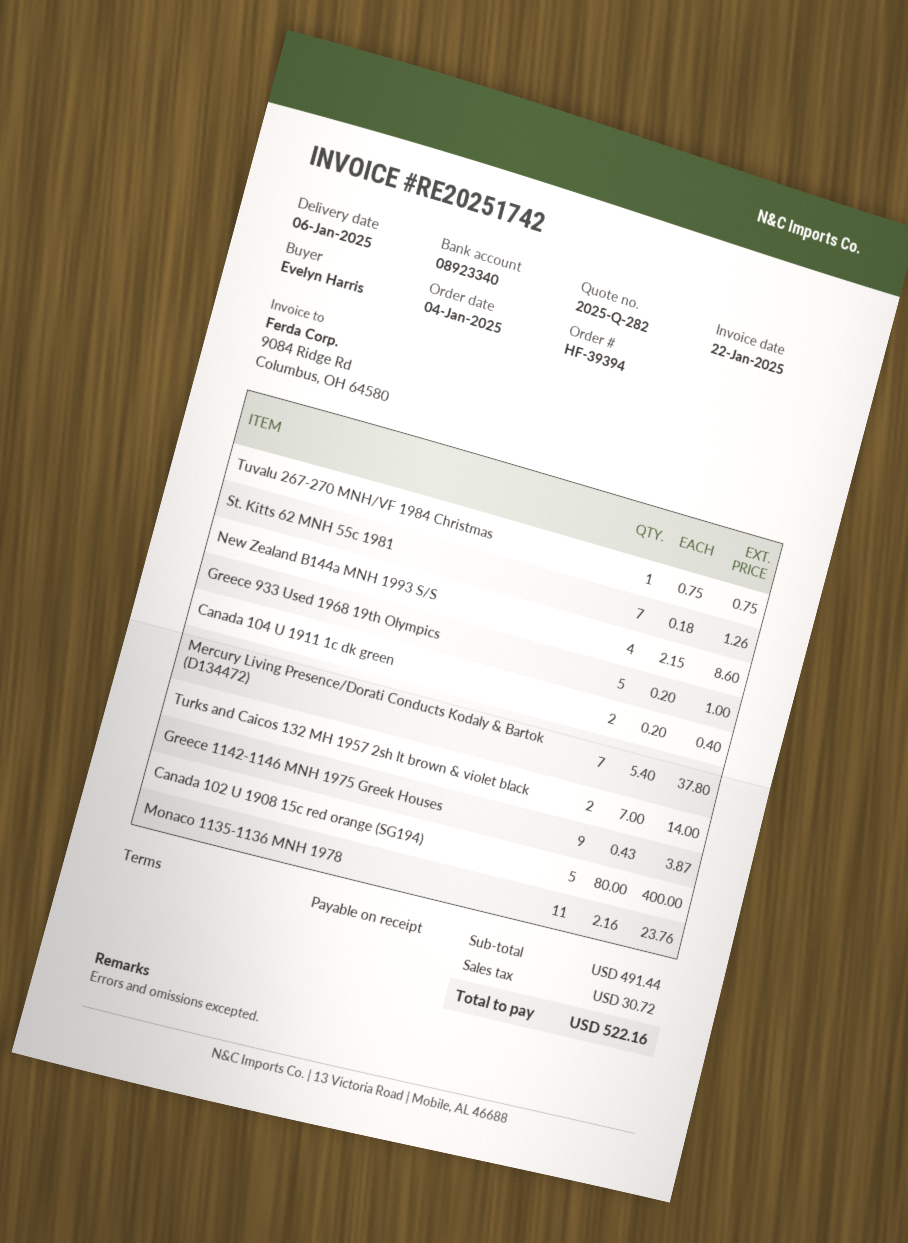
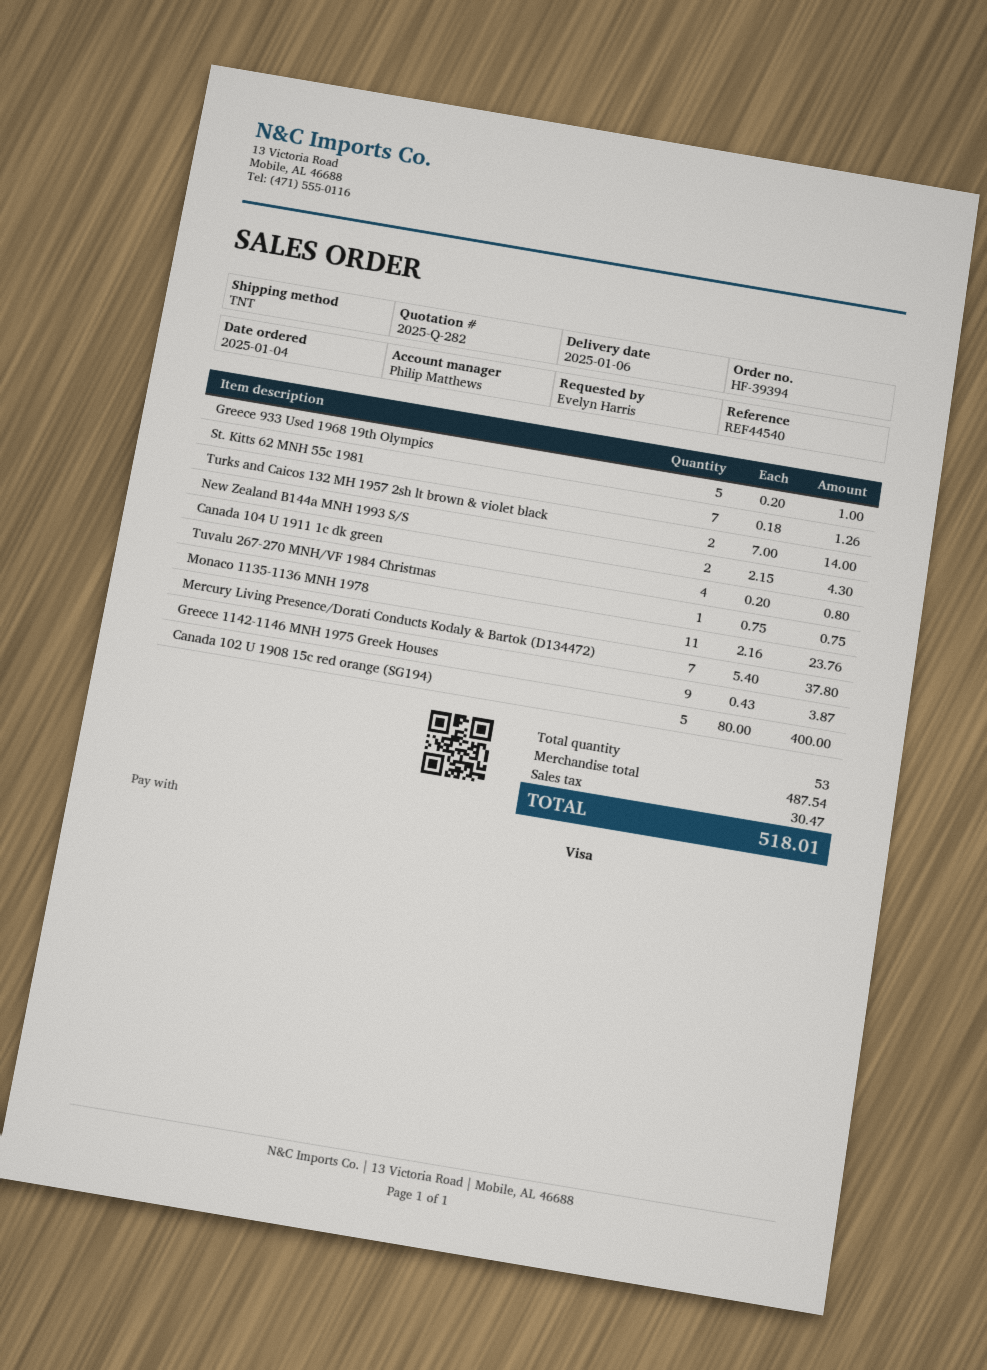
New Zealand B144a MNH 1993 S/S: 4 x 2.15 = 8.60 -> 2 x 2.15 = 4.30
Canada 104 U 1911 1c dk green: 2 x 0.20 = 0.40 -> 4 x 0.20 = 0.80
subtotal: 491.44 -> 487.54
tax: 30.72 -> 30.47
total: 522.16 -> 518.01

